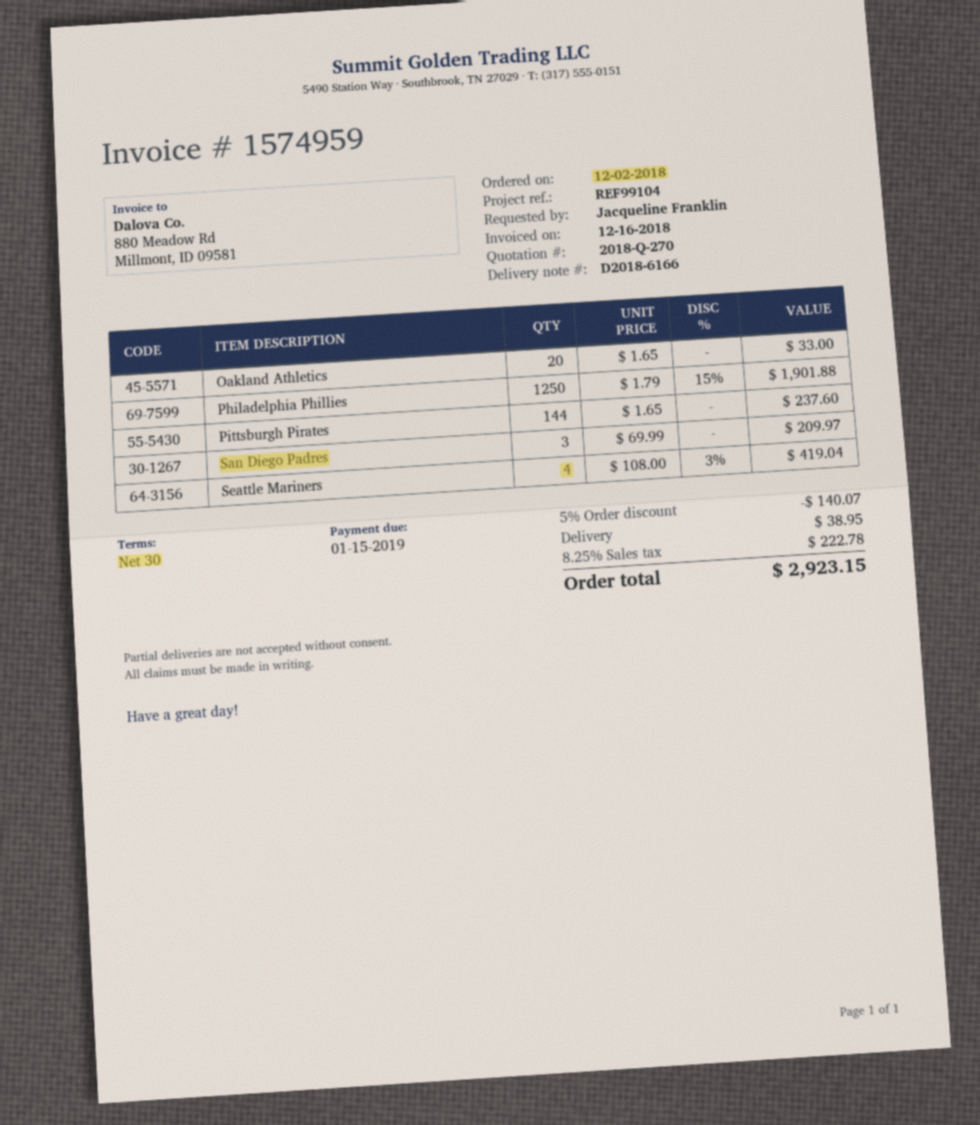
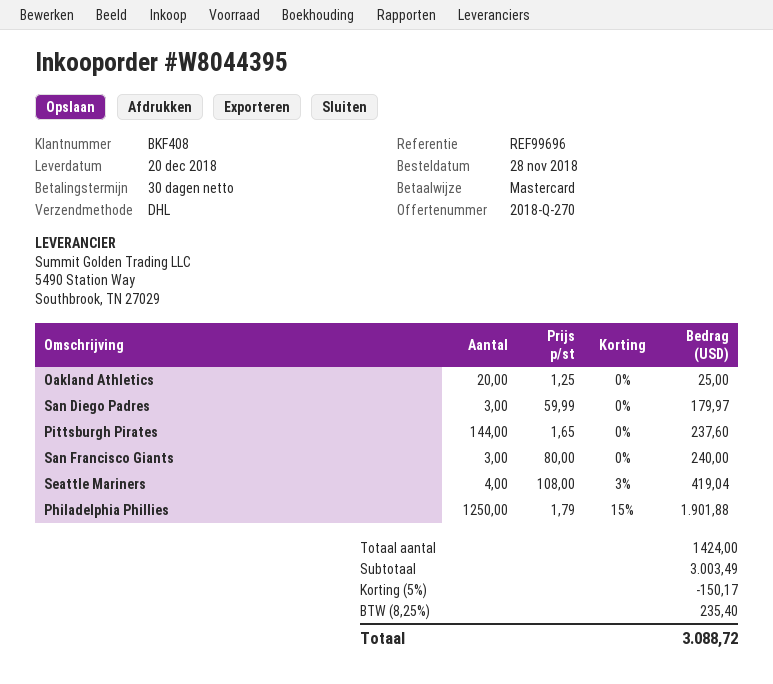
order date: 2018-12-02 -> 2018-11-28
reference: REF99104 -> REF99696
Oakland Athletics: 20 x 1.65 = 33.00 -> 20 x 1.25 = 25.00
San Diego Padres: 3 x 69.99 = 209.97 -> 3 x 59.99 = 179.97
San Francisco Giants: none -> 3 x 80.00 = 240.00
discount: 5% = 140.07 -> 5% = 150.17
shipping: 38.95 -> none
tax: 8.25% = 222.78 -> 8.25% = 235.40
total: 2923.15 -> 3088.72

